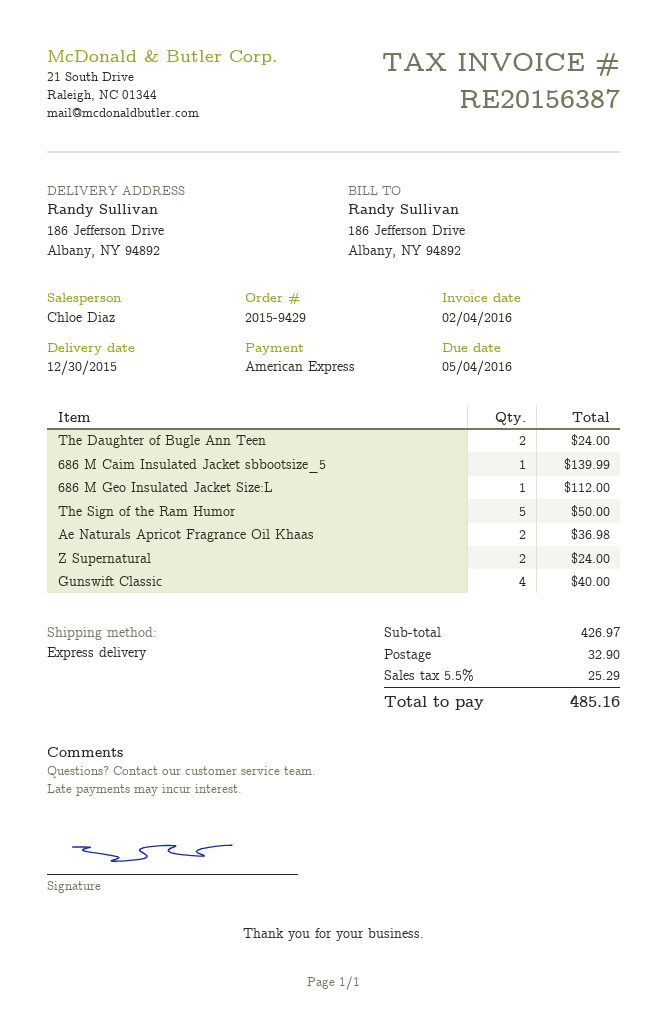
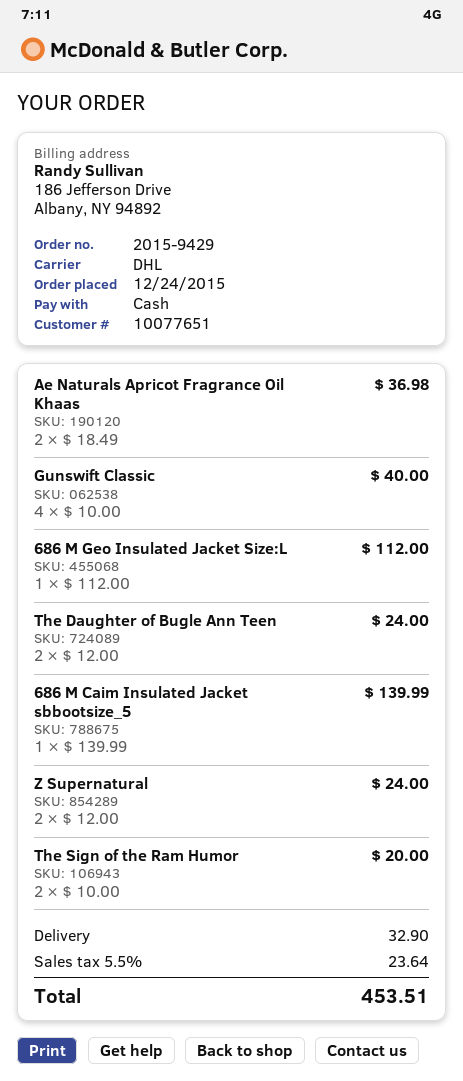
payment method: American Express -> cash
shipping method: express -> DHL
The Sign of the Ram Humor: 5 for 50.00 -> 2 for 20.00
tax: 5.5% = 25.29 -> 5.5% = 23.64
total: 485.16 -> 453.51

